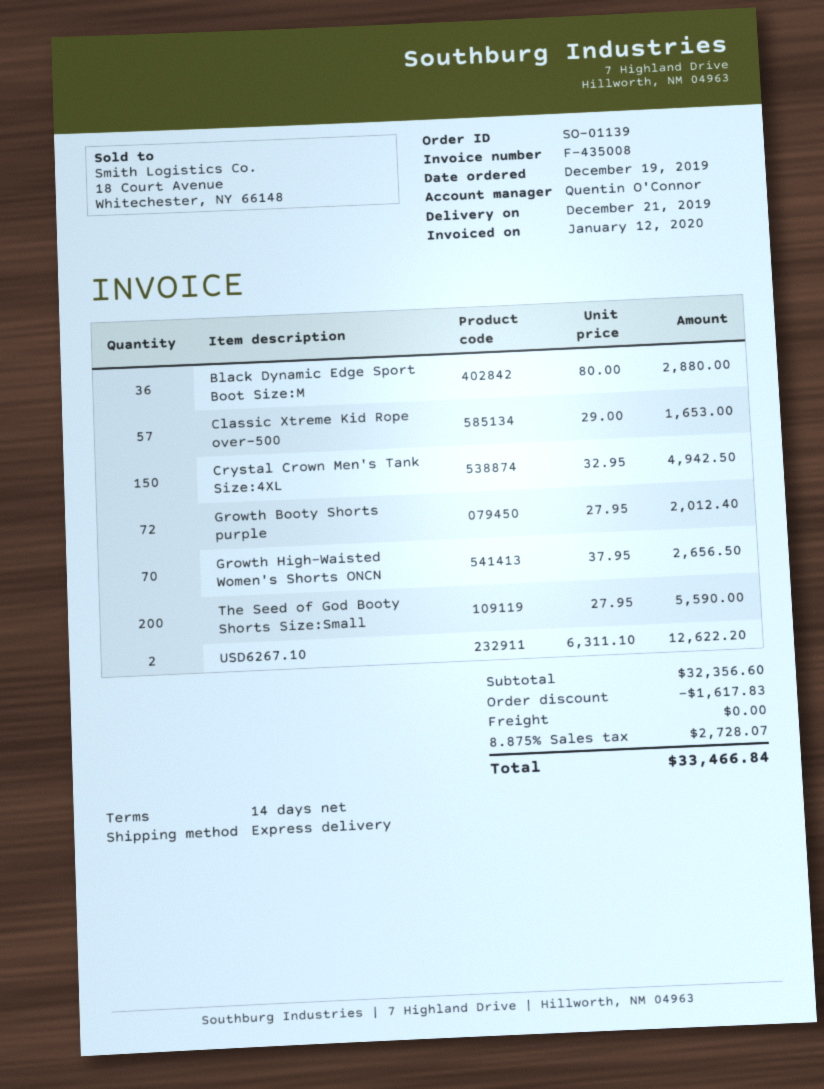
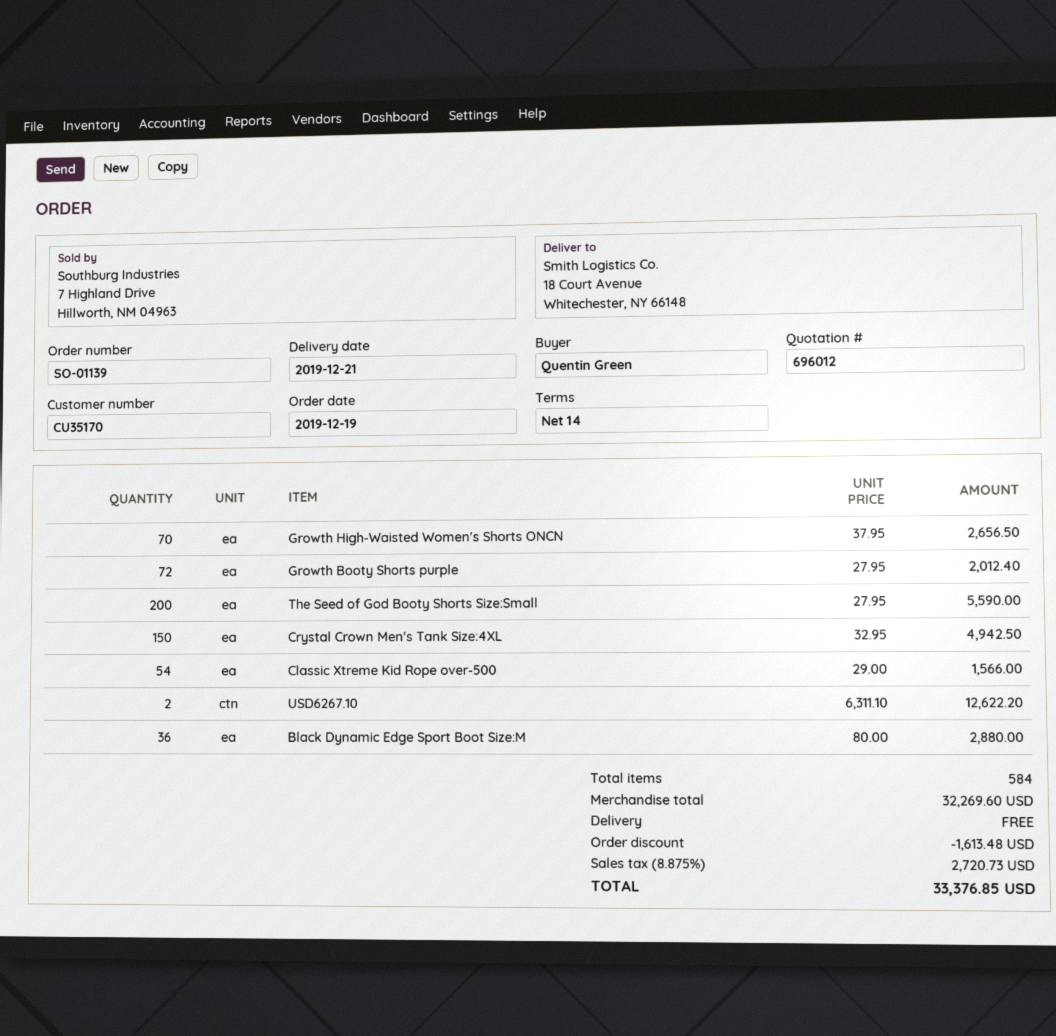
Classic Xtreme Kid Rope over-500: 57 x 29.00 = 1653.00 -> 54 x 29.00 = 1566.00
subtotal: 32356.60 -> 32269.60
discount: 1617.83 -> 1613.48
tax: 8.875% = 2728.07 -> 8.875% = 2720.73
total: 33466.84 -> 33376.85

